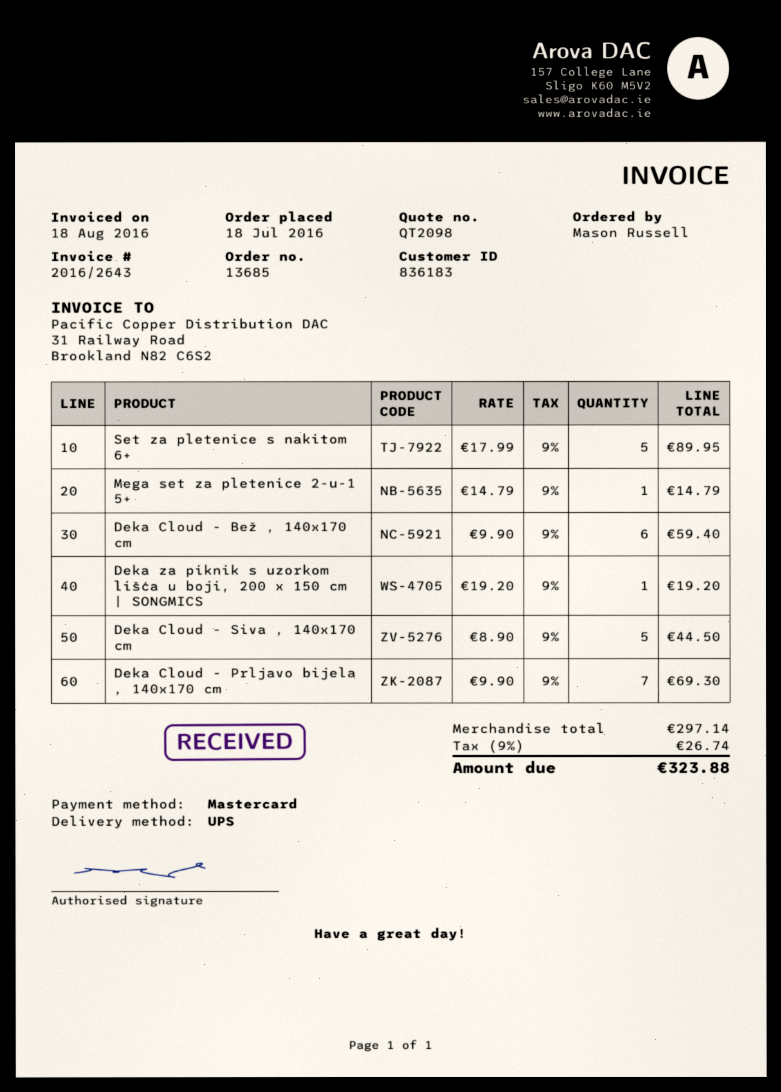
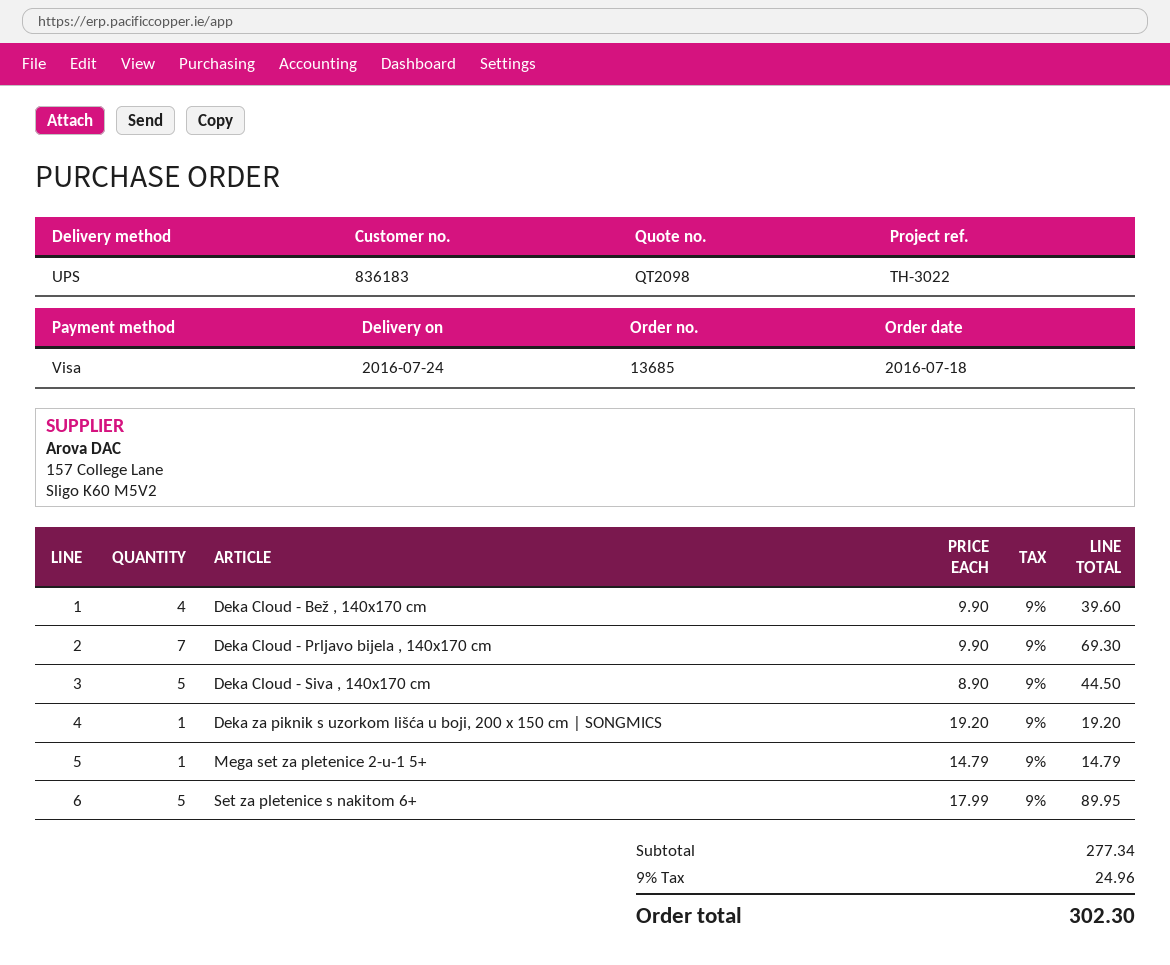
payment method: Mastercard -> Visa
Deka Cloud - Bež , 140x170 cm: 6 x 9.90 = 59.40 -> 4 x 9.90 = 39.60
subtotal: 297.14 -> 277.34
tax: 9% = 26.74 -> 9% = 24.96
total: 323.88 -> 302.30

